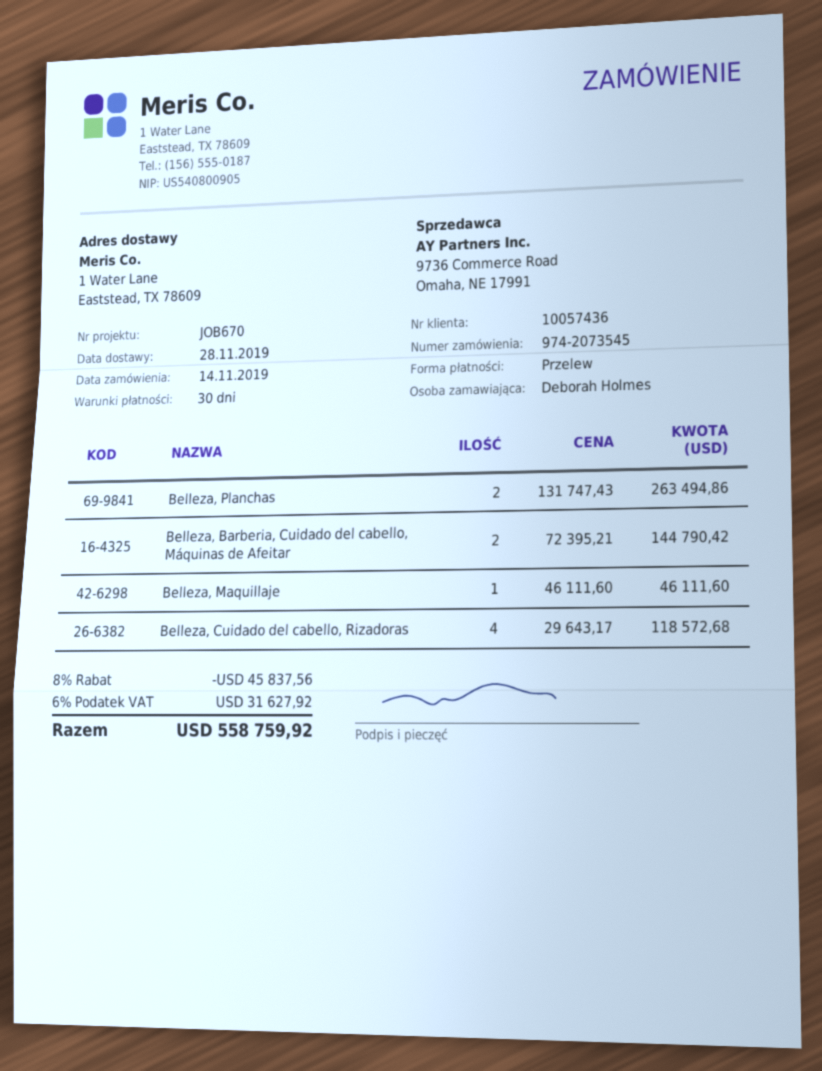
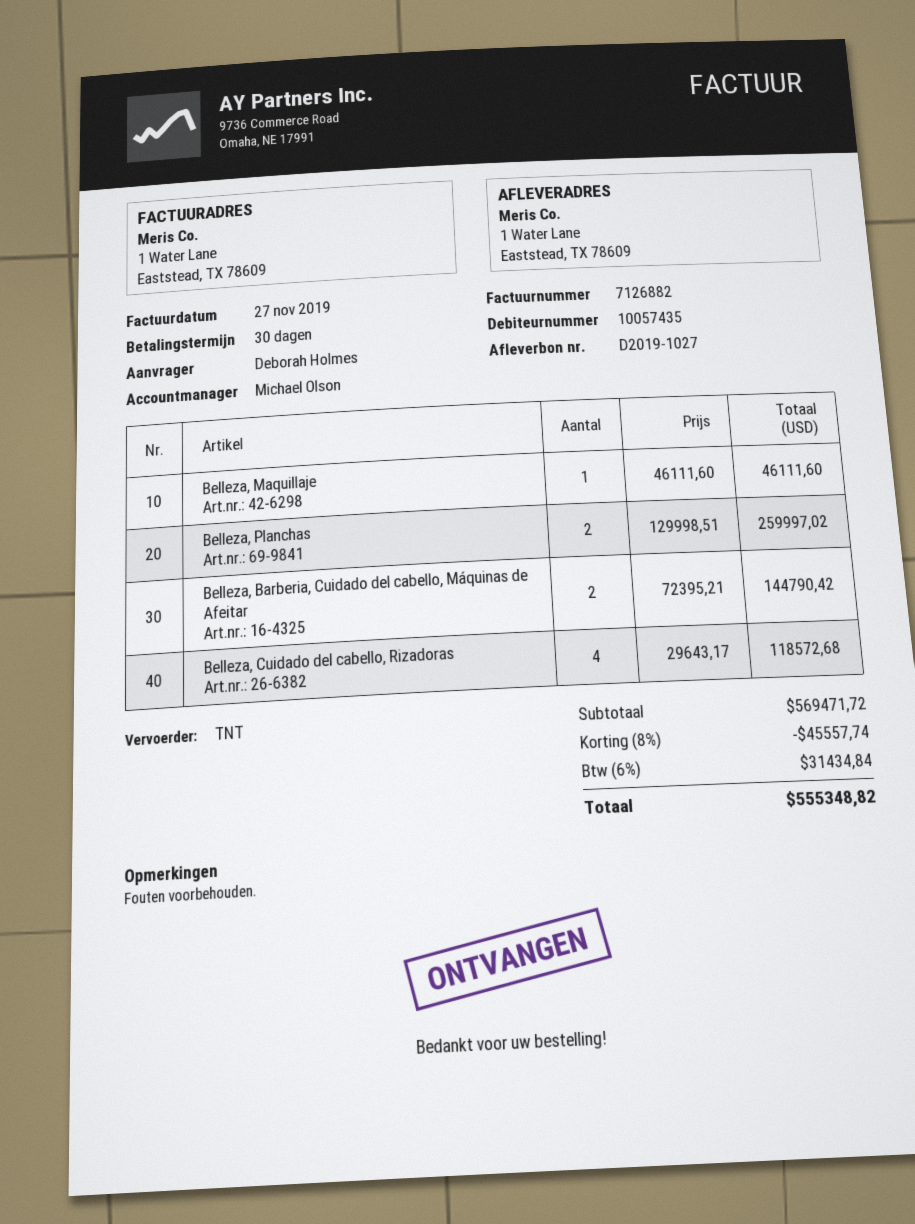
customer number: 10057436 -> 10057435
Belleza, Planchas: 2 x 131747.43 = 263494.86 -> 2 x 129998.51 = 259997.02
discount: 8% = 45837.56 -> 8% = 45557.74
tax: 6% = 31627.92 -> 6% = 31434.84
total: 558759.92 -> 555348.82

